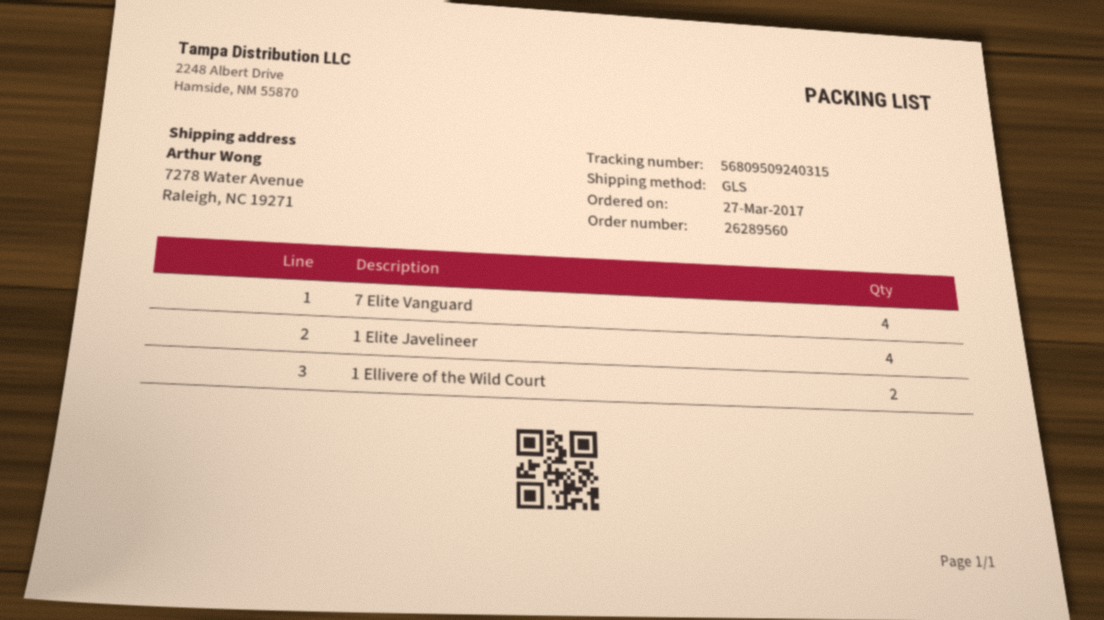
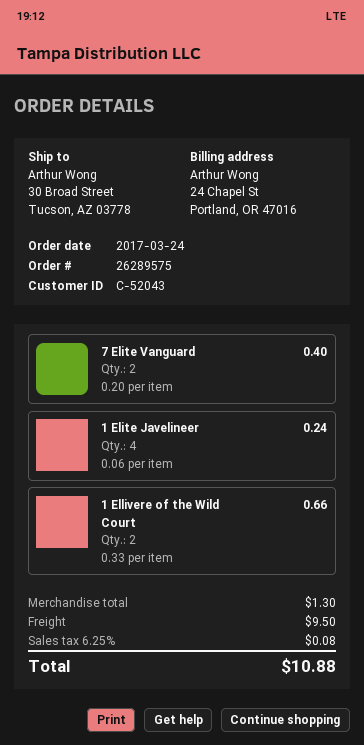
order number: 26289560 -> 26289575
order date: 2017-03-27 -> 2017-03-24
ship to: 7278 Water Avenue, Raleigh, NC 19271 -> 30 Broad Street, Tucson, AZ 03778
7 Elite Vanguard: 4 -> 2

